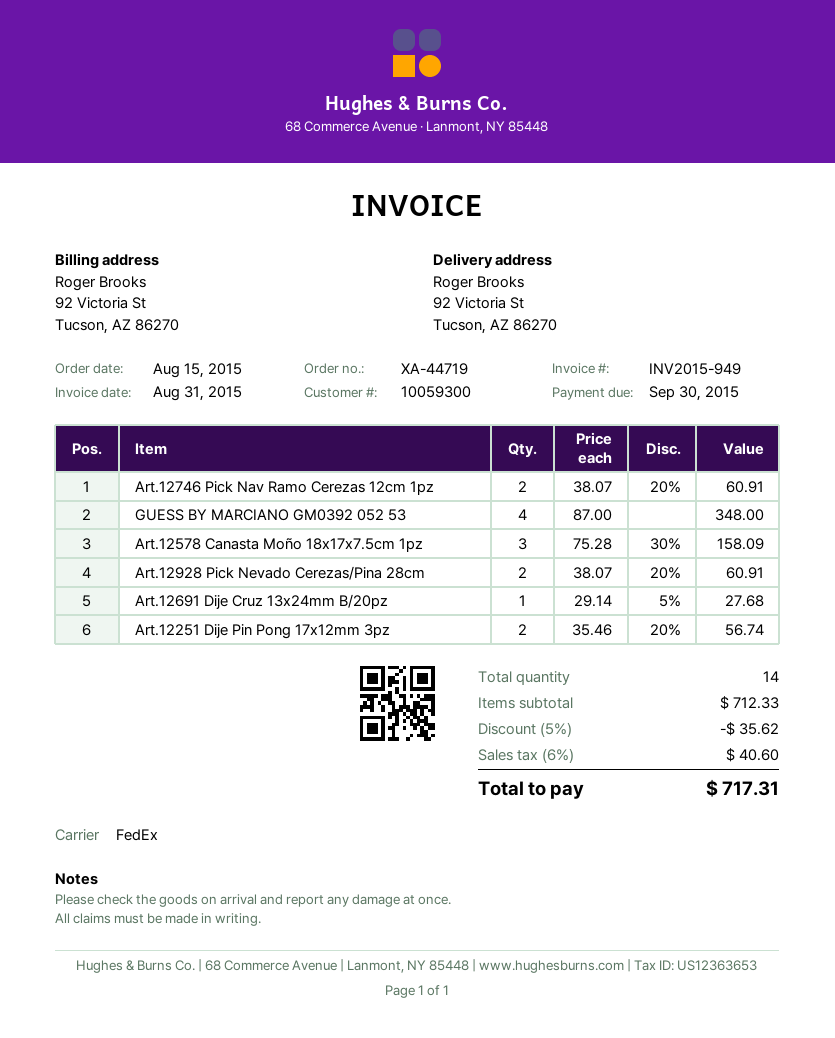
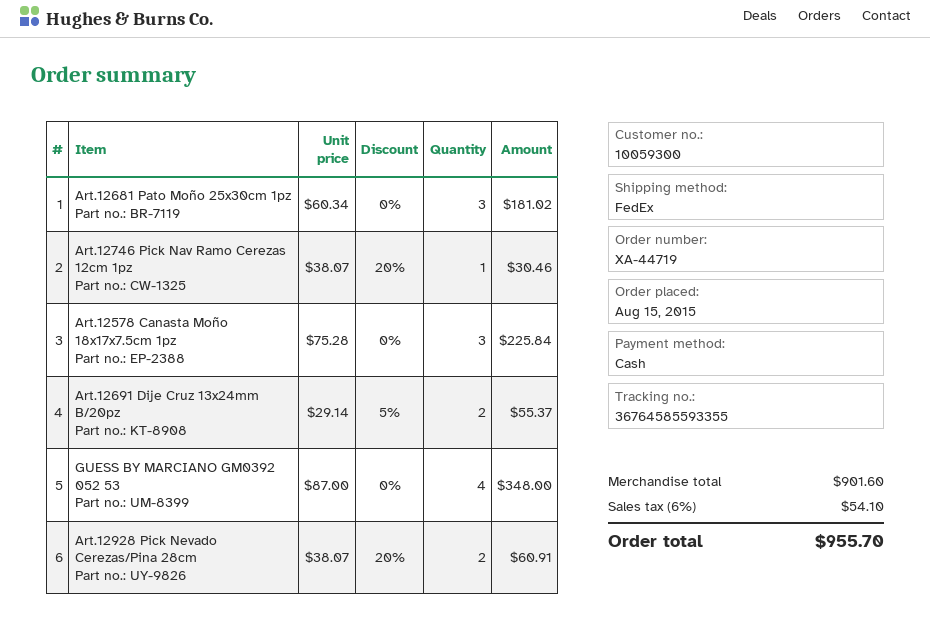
Art.12746 Pick Nav Ramo Cerezas 12cm 1pz: 2 x 38.07 - 20% = 60.91 -> 1 x 38.07 - 20% = 30.46
Art.12578 Canasta Moño 18x17x7.5cm 1pz: 3 x 75.28 - 30% = 158.09 -> 3 x 75.28 = 225.84
Art.12691 Dije Cruz 13x24mm B/20pz: 1 x 29.14 - 5% = 27.68 -> 2 x 29.14 - 5% = 55.37
Art.12251 Dije Pin Pong 17x12mm 3pz: 2 x 35.46 - 20% = 56.74 -> none
Art.12681 Pato Moño 25x30cm 1pz: none -> 3 x 60.34 = 181.02
subtotal: 712.33 -> 901.60
discount: 5% = 35.62 -> none
tax: 6% = 40.60 -> 6% = 54.10
total: 717.31 -> 955.70

